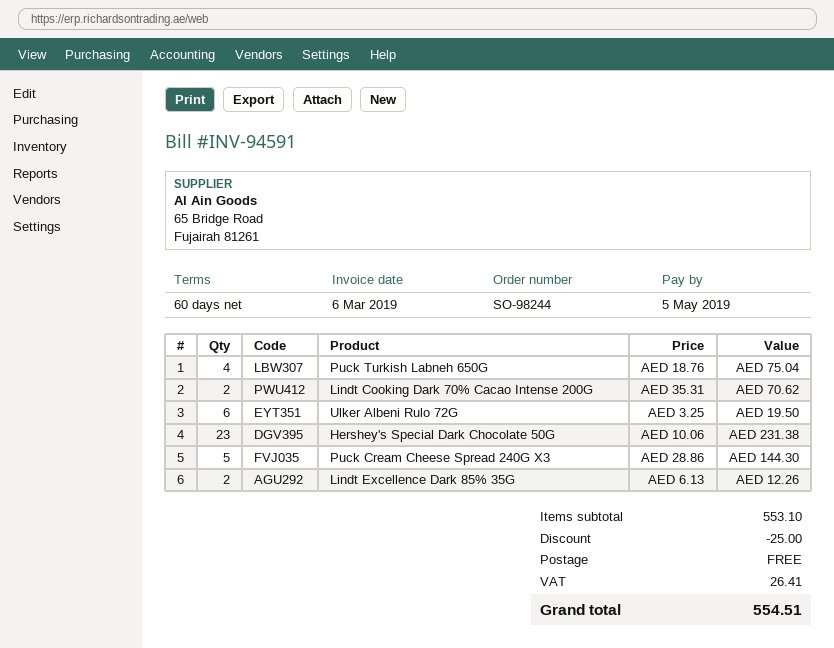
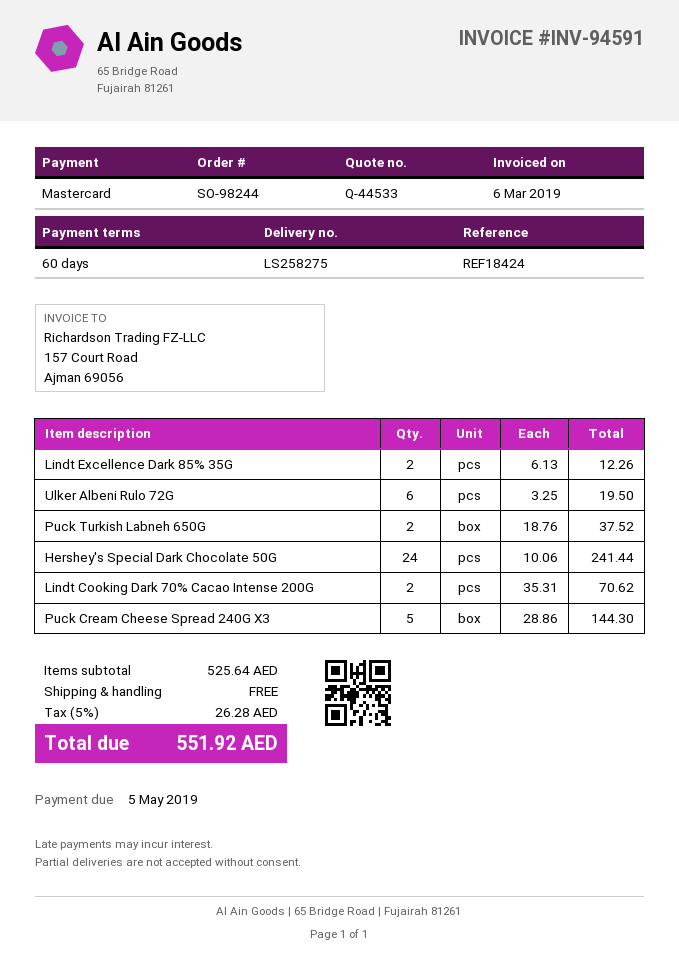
Puck Turkish Labneh 650G: 4 x 18.76 = 75.04 -> 2 x 18.76 = 37.52
Hershey's Special Dark Chocolate 50G: 23 x 10.06 = 231.38 -> 24 x 10.06 = 241.44
subtotal: 553.10 -> 525.64
discount: 25.00 -> none
tax: 26.41 -> 26.28
total: 554.51 -> 551.92

